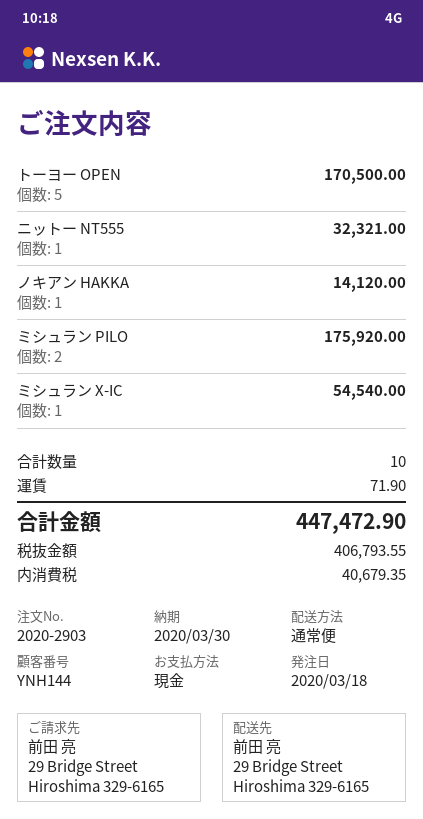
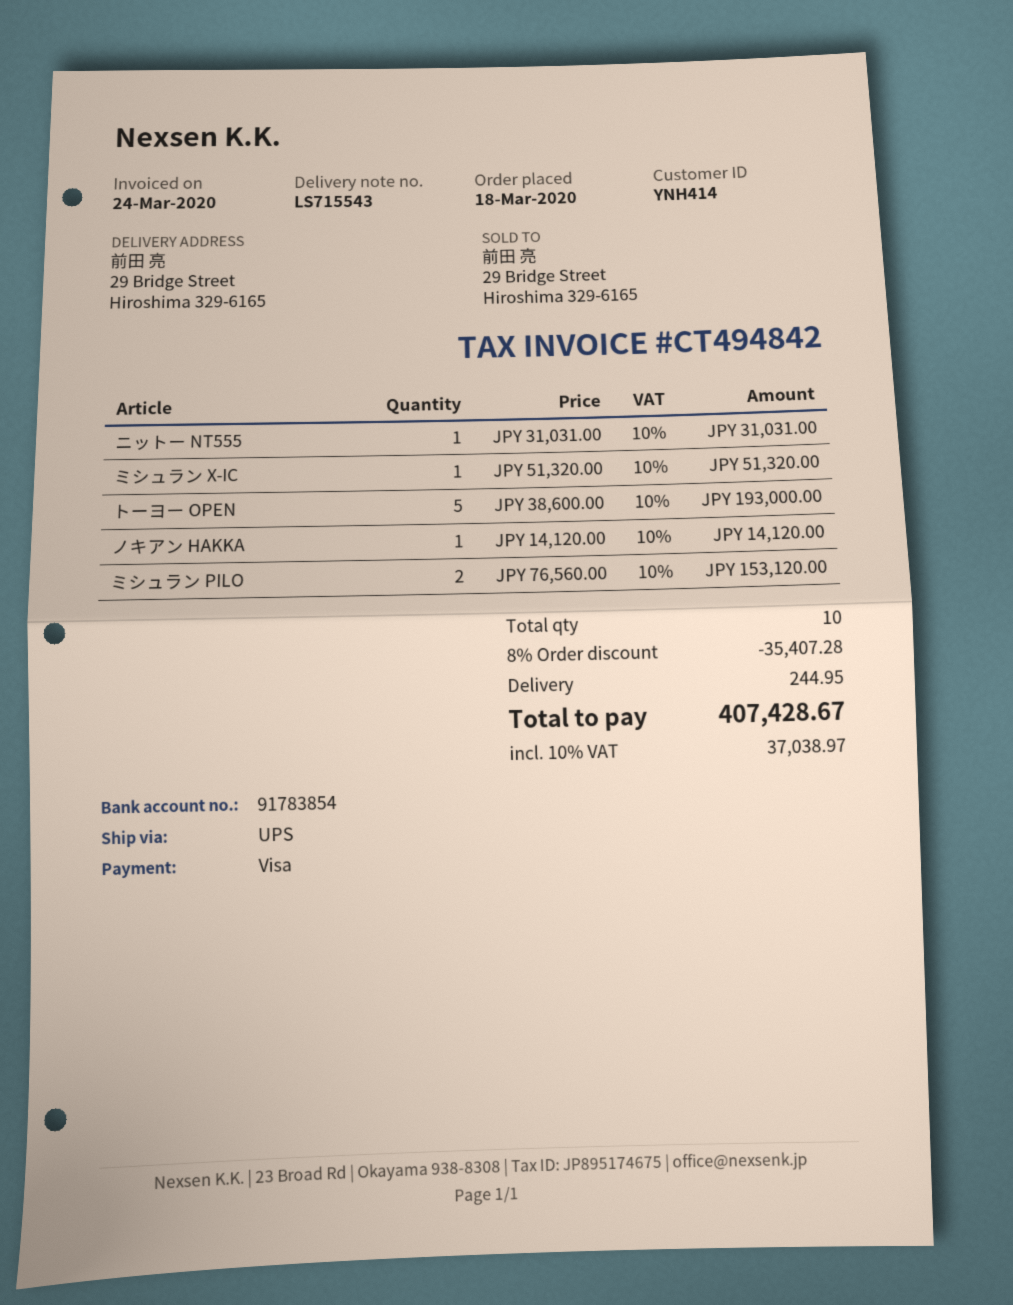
customer number: YNH144 -> YNH414
payment method: cash -> Visa
shipping method: standard -> UPS
トーヨー OPEN: 5 for 170500.00 -> 5 for 193000.00
ニットー NT555: 1 for 32321.00 -> 1 for 31031.00
ミシュラン PILO: 2 for 175920.00 -> 2 for 153120.00
ミシュラン X-IC: 1 for 54540.00 -> 1 for 51320.00
discount: none -> 8% = 35407.28
shipping: 71.90 -> 244.95
tax: 40679.35 -> 37038.97
total: 447472.90 -> 407428.67

